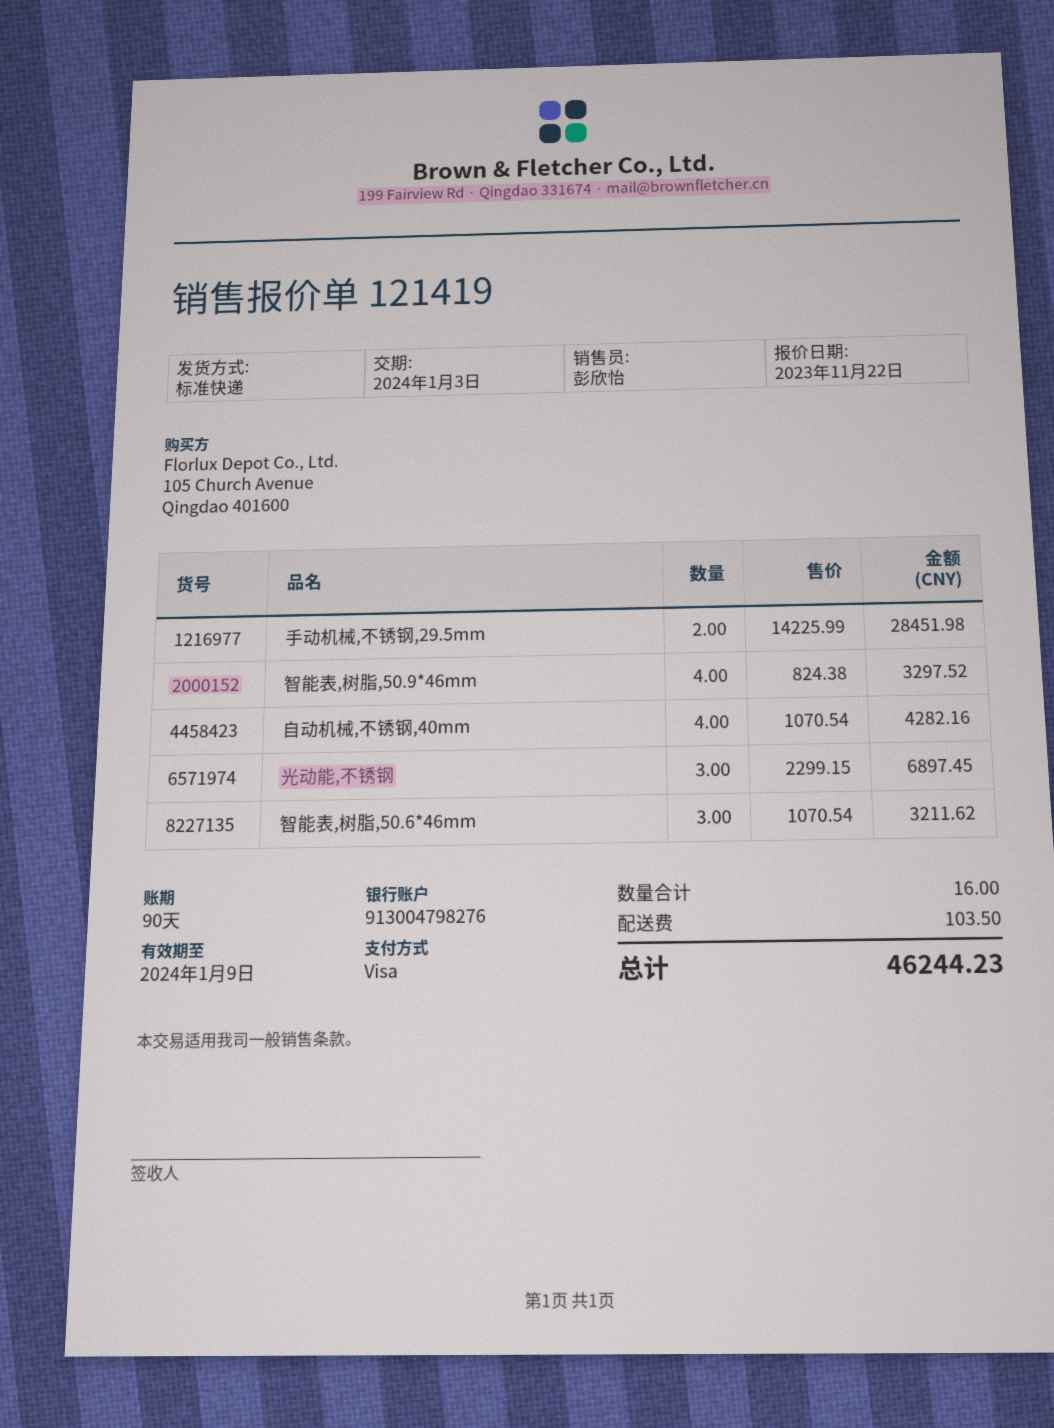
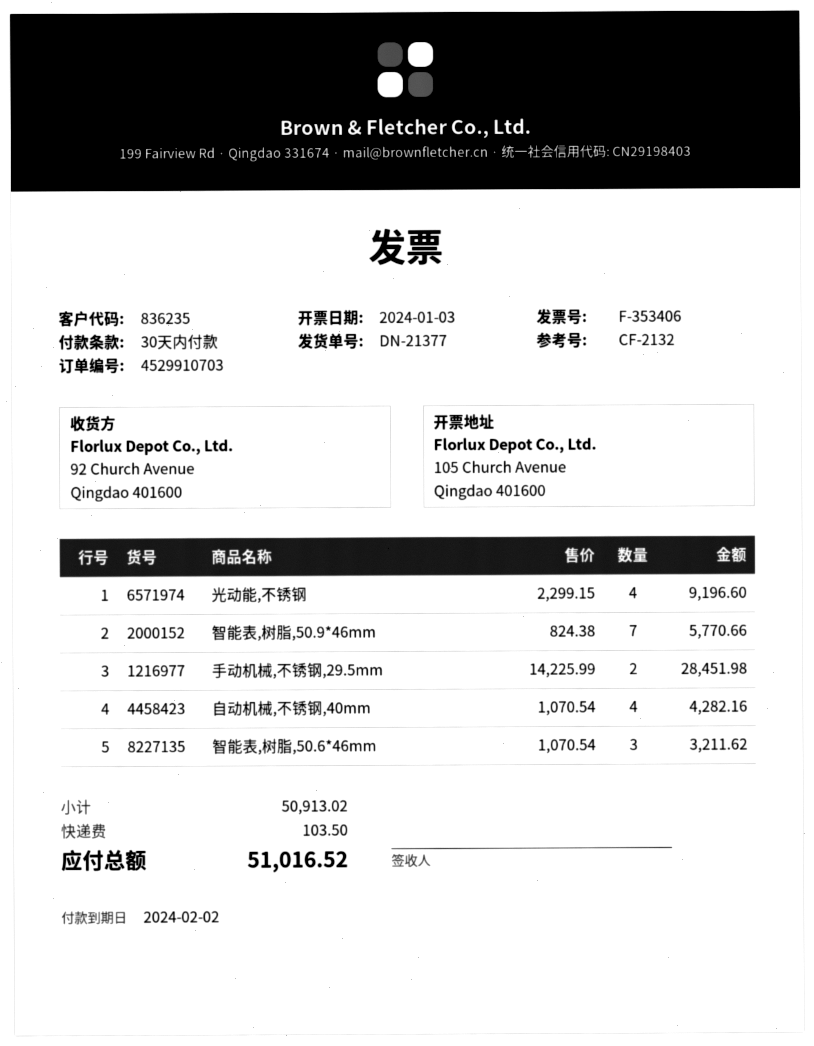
payment terms: 90 days -> 30 days
智能表,树脂,50.9*46mm: 4 x 824.38 = 3297.52 -> 7 x 824.38 = 5770.66
光动能,不锈钢: 3 x 2299.15 = 6897.45 -> 4 x 2299.15 = 9196.60
total: 46244.23 -> 51016.52

